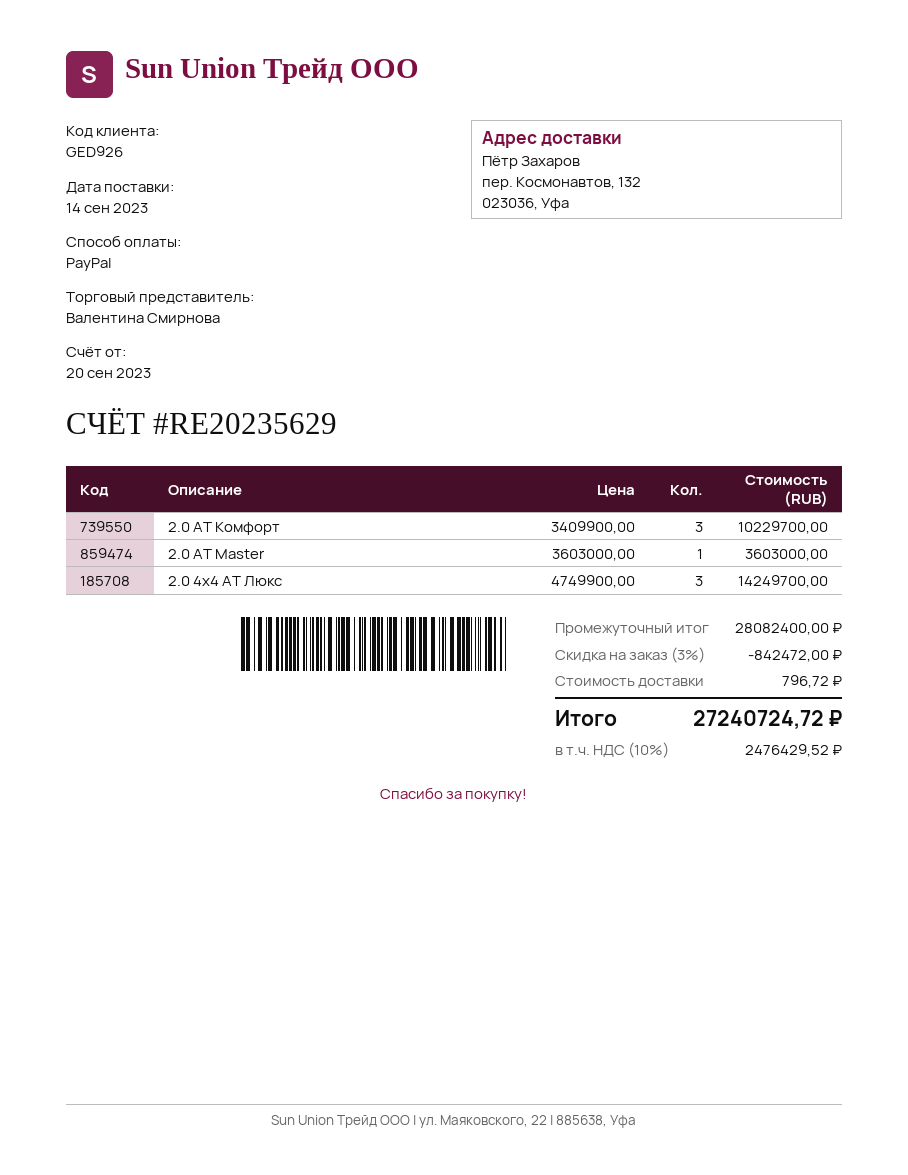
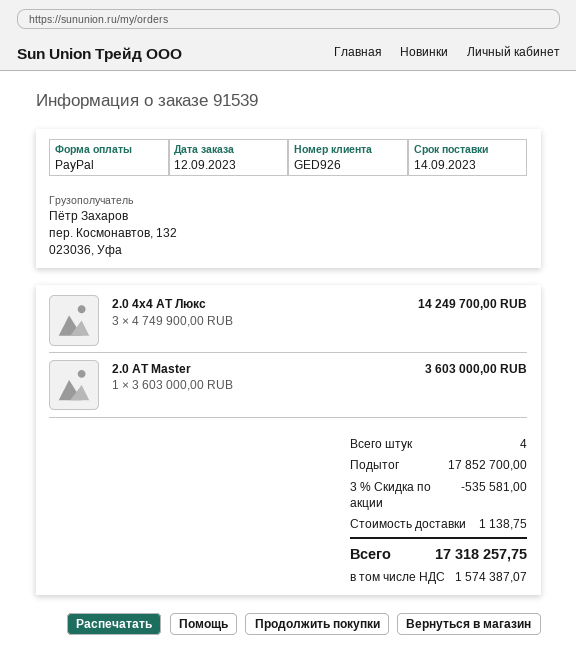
2.0 AT Комфорт: 3 x 3409900.00 = 10229700.00 -> none
subtotal: 28082400.00 -> 17852700.00
discount: 3% = 842472.00 -> 3% = 535581.00
shipping: 796.72 -> 1138.75
tax: 2476429.52 -> 1574387.07
total: 27240724.72 -> 17318257.75

